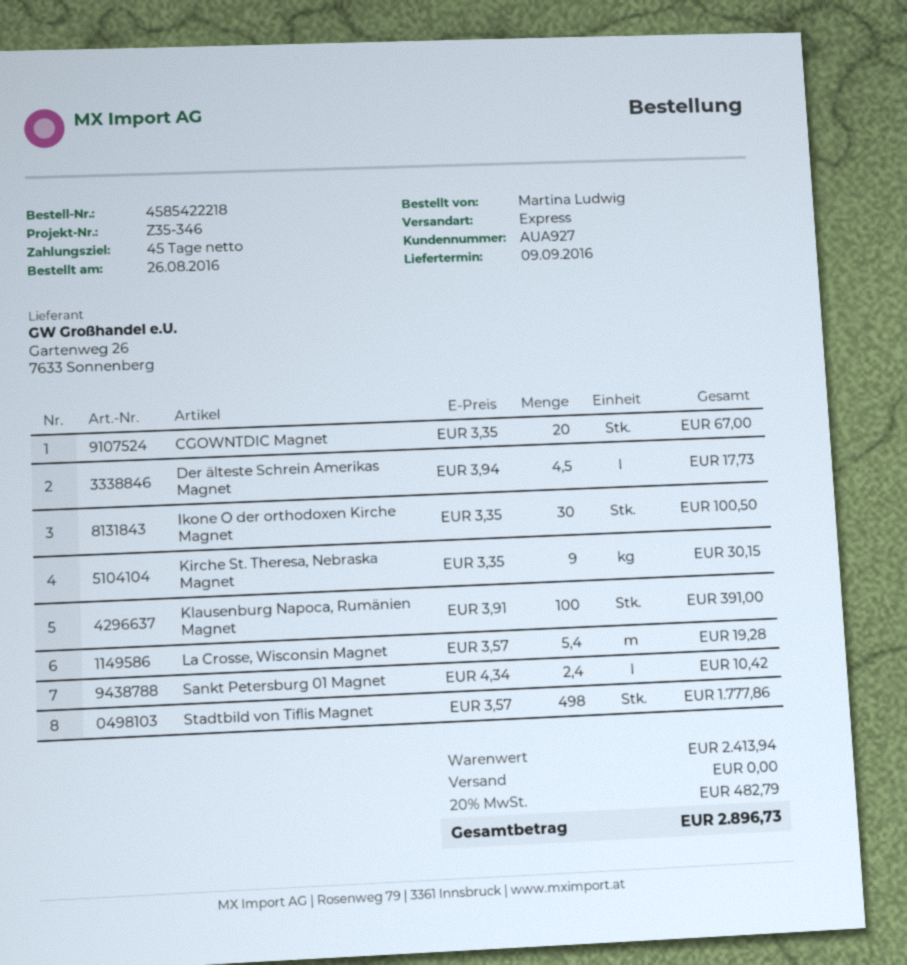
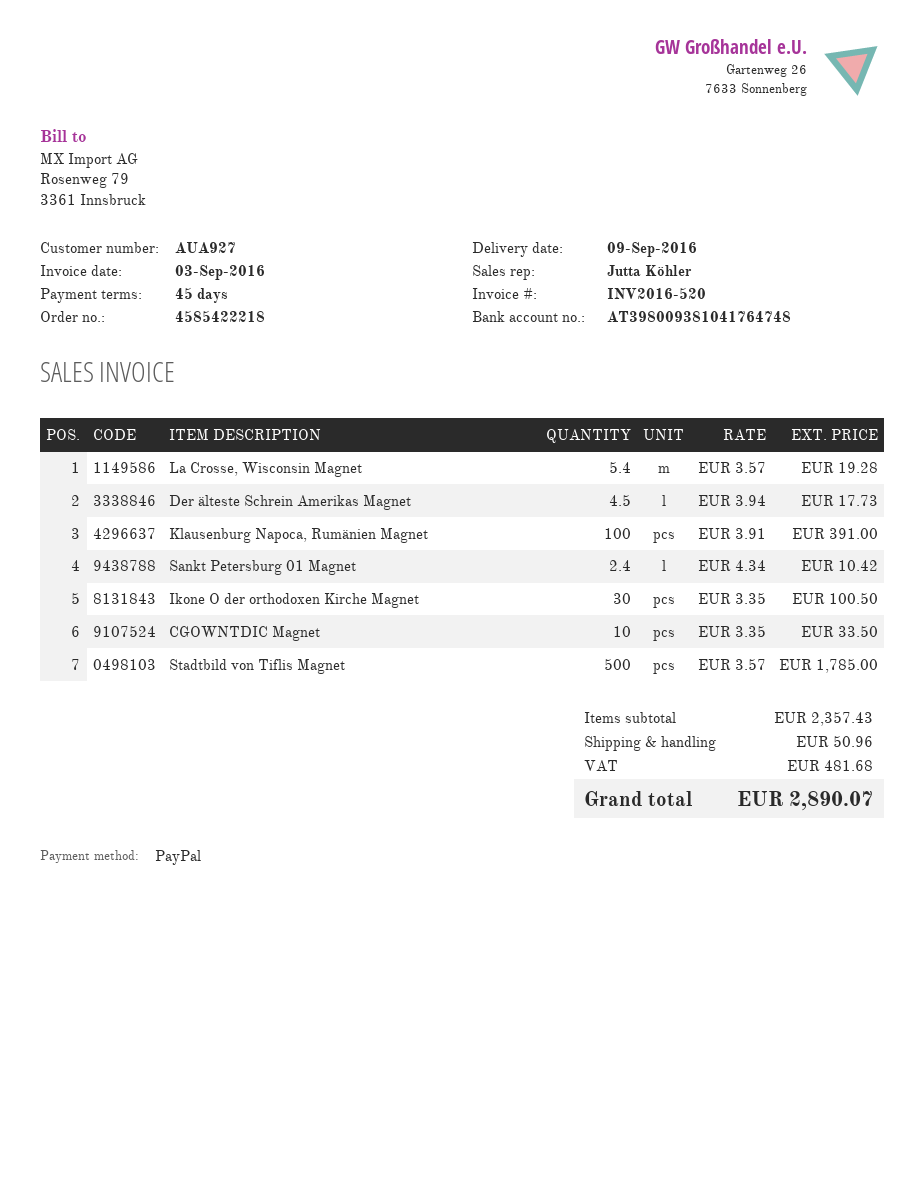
CGOWNTDIC Magnet: 20 x 3.35 = 67.00 -> 10 x 3.35 = 33.50
Kirche St. Theresa, Nebraska Magnet: 9 x 3.35 = 30.15 -> none
Stadtbild von Tiflis Magnet: 498 x 3.57 = 1777.86 -> 500 x 3.57 = 1785.00
subtotal: 2413.94 -> 2357.43
shipping: 0.00 -> 50.96
tax: 482.79 -> 481.68
total: 2896.73 -> 2890.07

